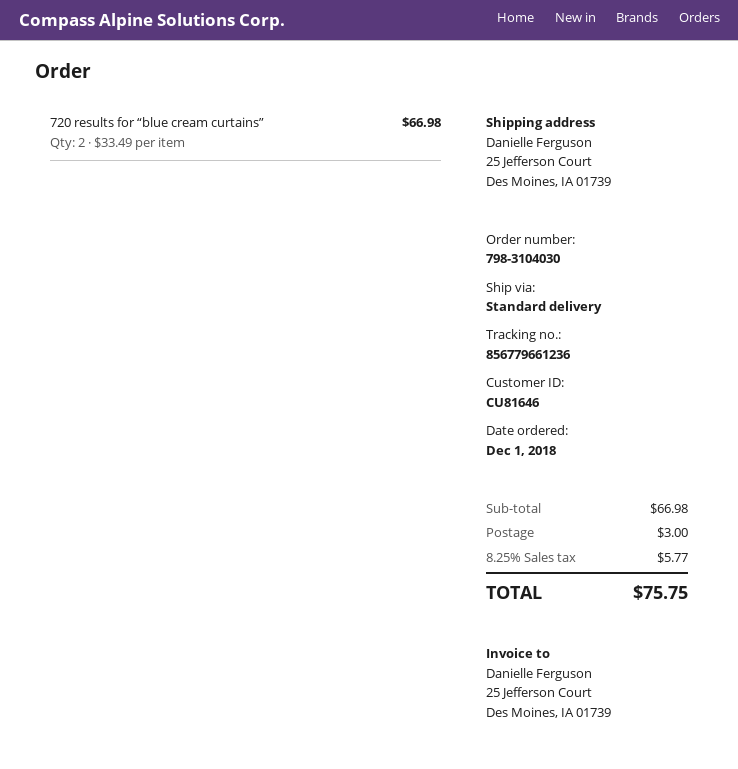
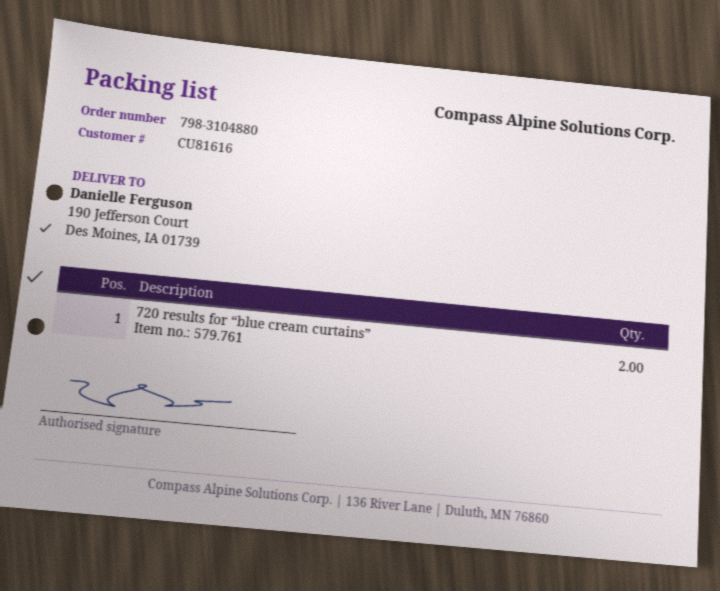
order number: 798-3104030 -> 798-3104880
customer number: CU81646 -> CU81616
ship to: 25 Jefferson Court, Des Moines, IA 01739 -> 190 Jefferson Court, Des Moines, IA 01739

